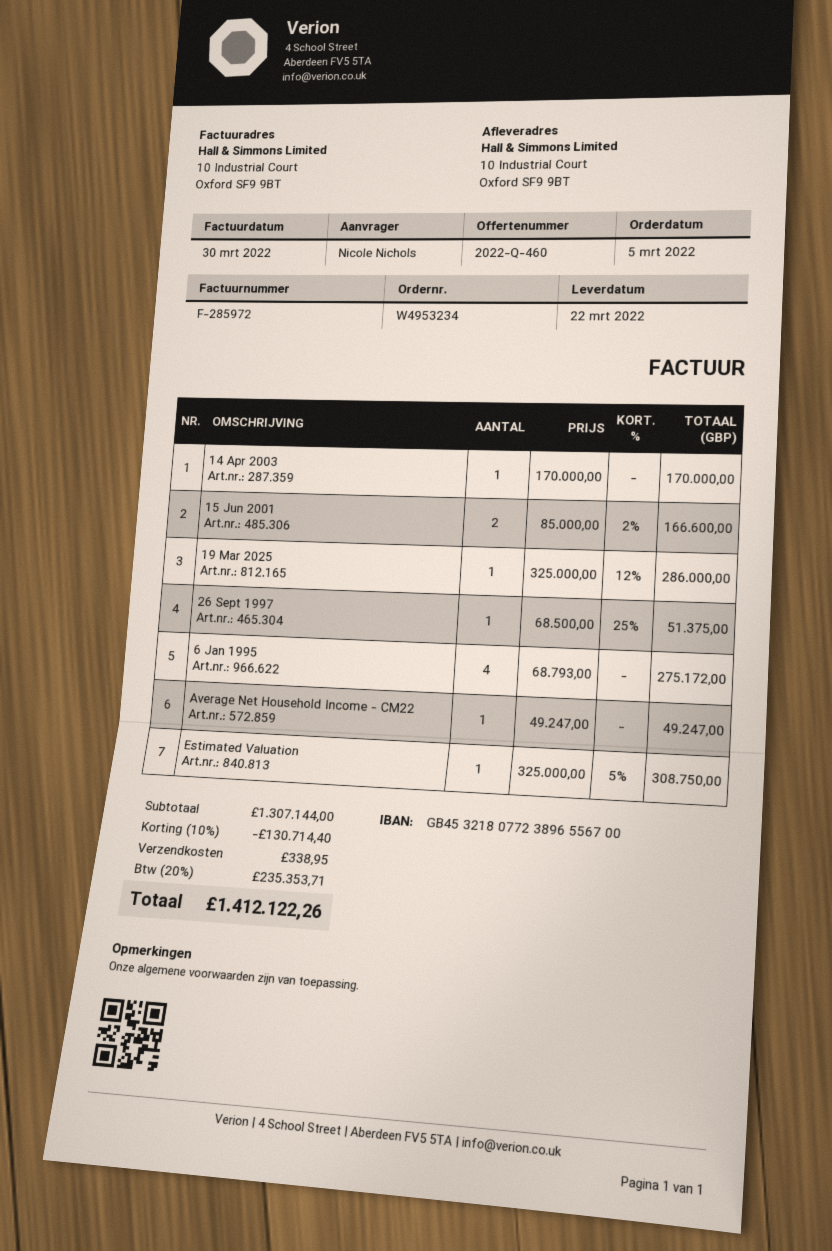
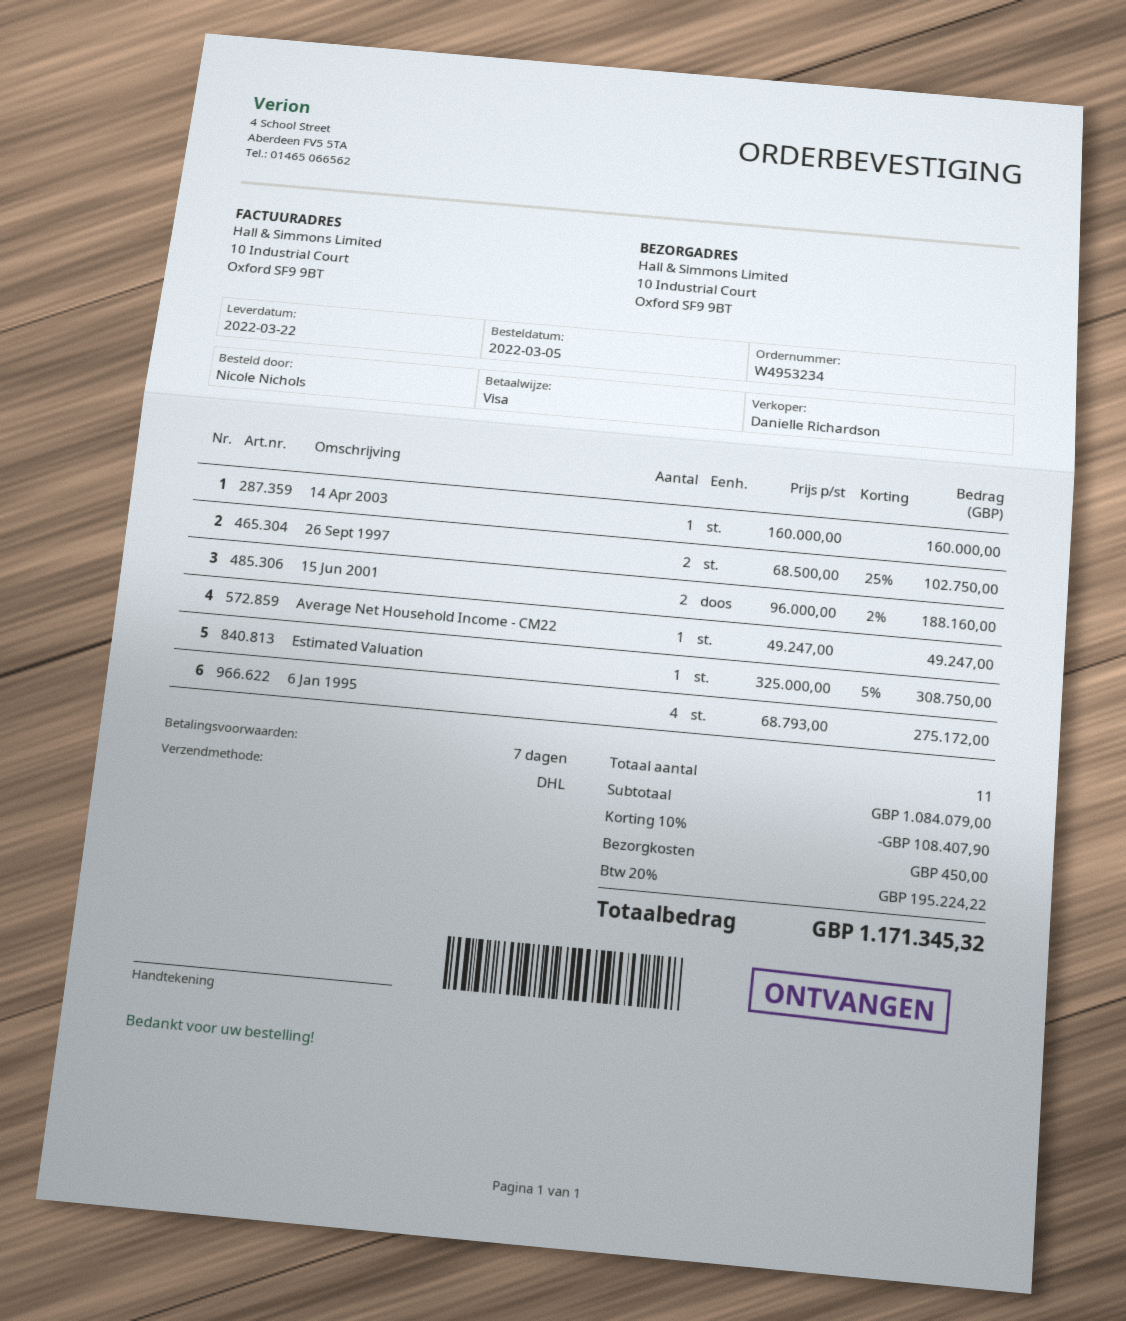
14 Apr 2003: 1 x 170000.00 = 170000.00 -> 1 x 160000.00 = 160000.00
15 Jun 2001: 2 x 85000.00 - 2% = 166600.00 -> 2 x 96000.00 - 2% = 188160.00
19 Mar 2025: 1 x 325000.00 - 12% = 286000.00 -> none
26 Sept 1997: 1 x 68500.00 - 25% = 51375.00 -> 2 x 68500.00 - 25% = 102750.00
subtotal: 1307144.00 -> 1084079.00
discount: 10% = 130714.40 -> 10% = 108407.90
shipping: 338.95 -> 450.00
tax: 20% = 235353.71 -> 20% = 195224.22
total: 1412122.26 -> 1171345.32

